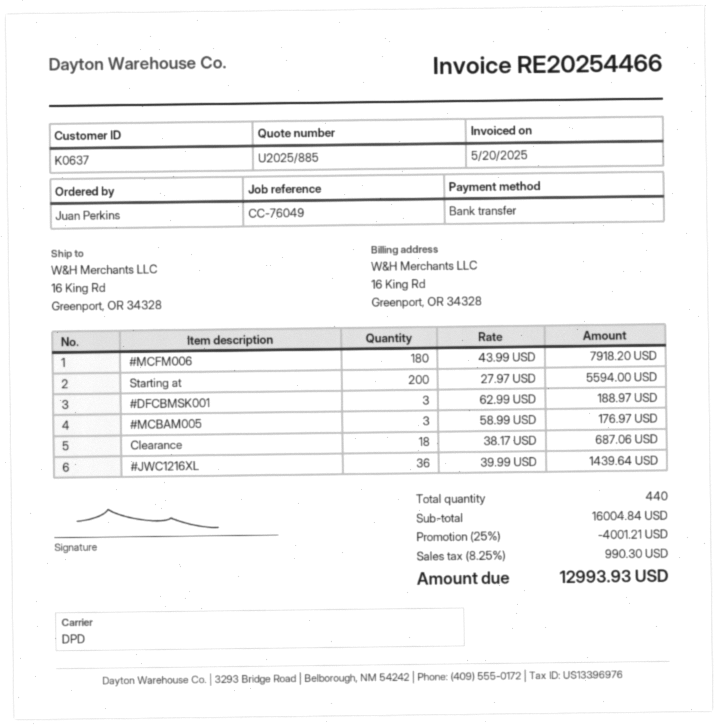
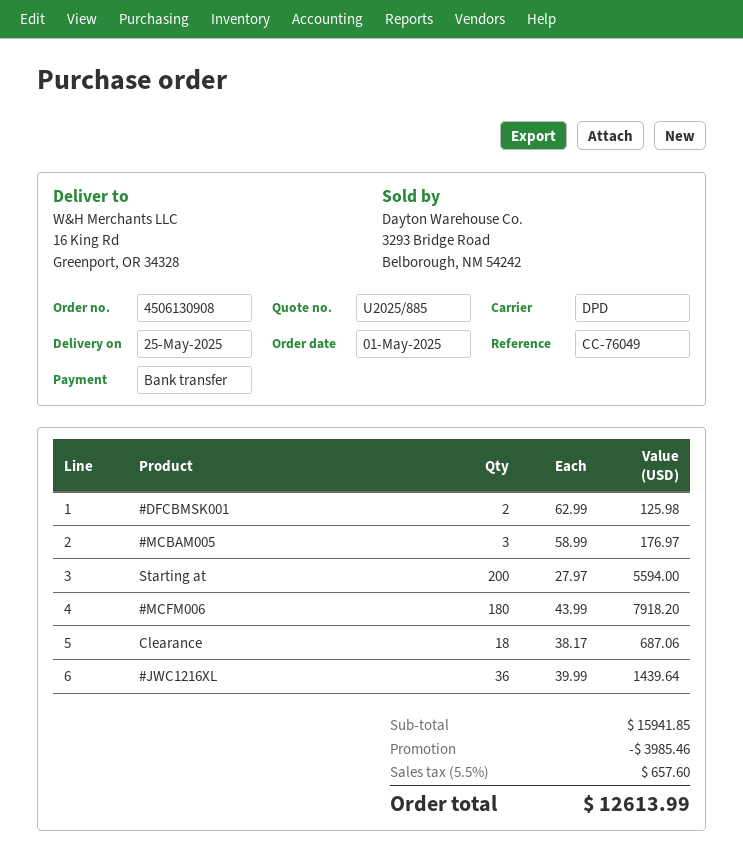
#DFCBMSK001: 3 x 62.99 = 188.97 -> 2 x 62.99 = 125.98
subtotal: 16004.84 -> 15941.85
discount: 4001.21 -> 3985.46
tax: 8.25% = 990.30 -> 5.5% = 657.60
total: 12993.93 -> 12613.99

